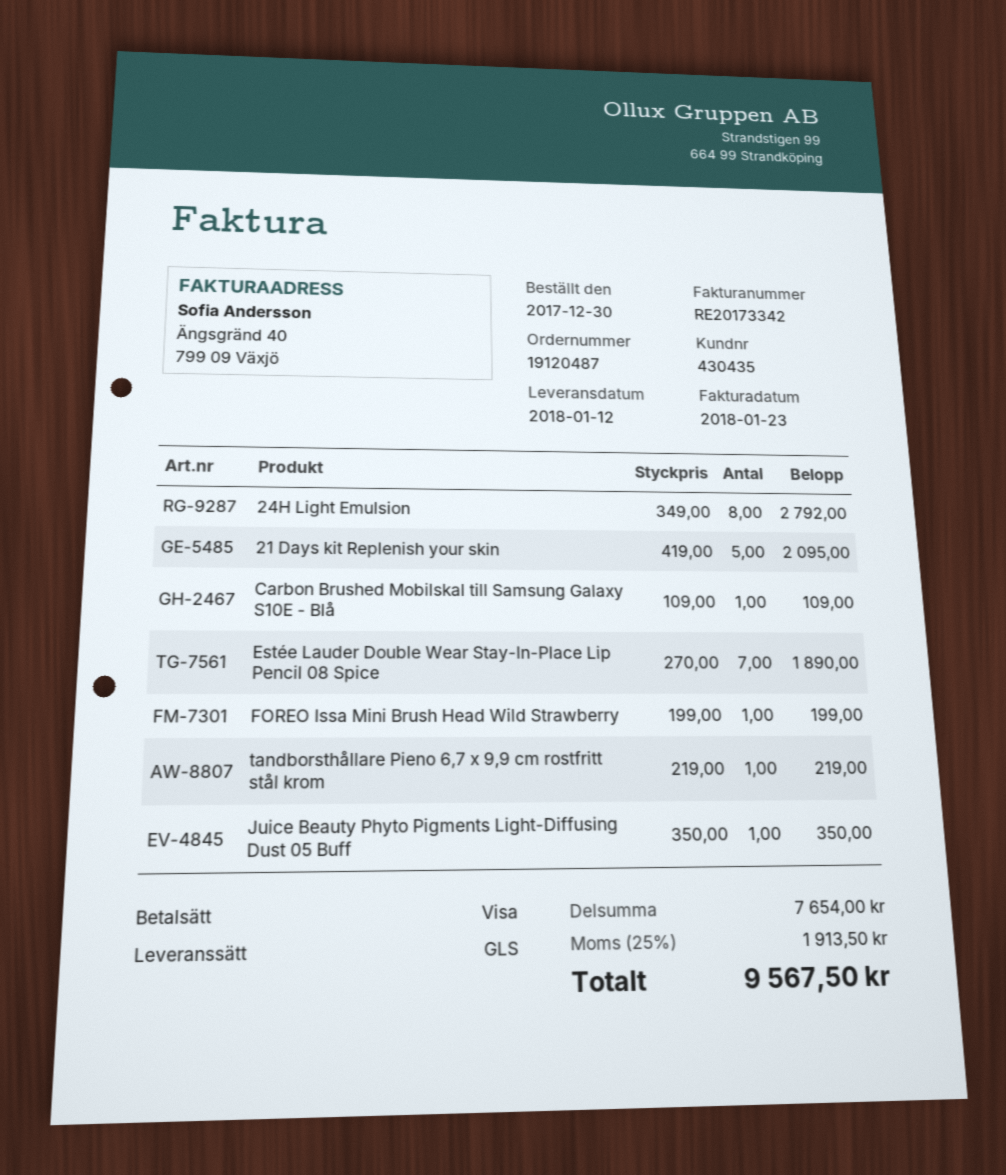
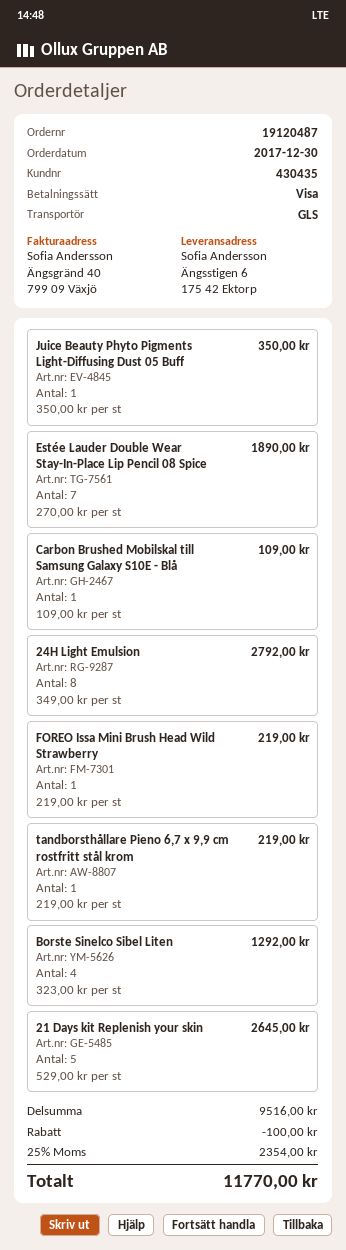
21 Days kit Replenish your skin: 5 x 419.00 = 2095.00 -> 5 x 529.00 = 2645.00
FOREO Issa Mini Brush Head Wild Strawberry: 1 x 199.00 = 199.00 -> 1 x 219.00 = 219.00
Borste Sinelco Sibel Liten: none -> 4 x 323.00 = 1292.00
subtotal: 7654.00 -> 9516.00
discount: none -> 100.00
tax: 25% = 1913.50 -> 25% = 2354.00
total: 9567.50 -> 11770.00

